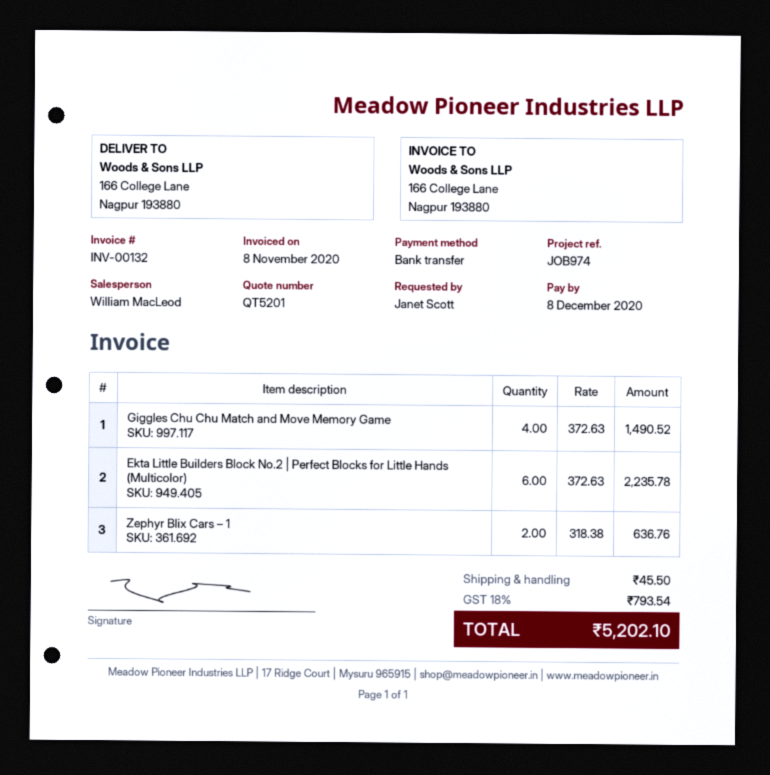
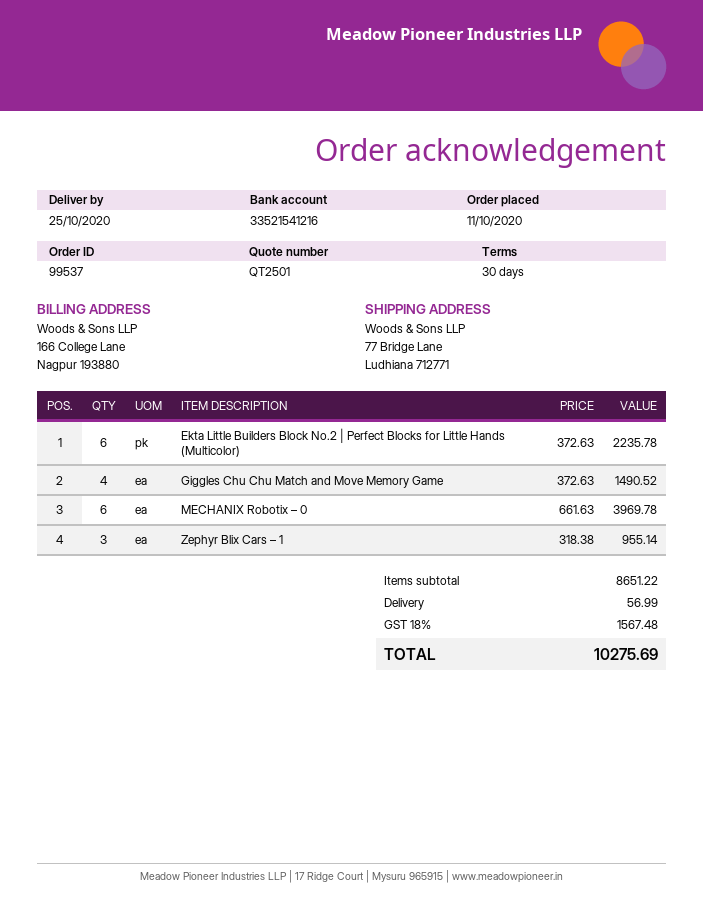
quote number: QT5201 -> QT2501
ship to: 166 College Lane, Nagpur 193880 -> 77 Bridge Lane, Ludhiana 712771
Zephyr Blix Cars – 1: 2 x 318.38 = 636.76 -> 3 x 318.38 = 955.14
MECHANIX Robotix – 0: none -> 6 x 661.63 = 3969.78
shipping: 45.50 -> 56.99
tax: 18% = 793.54 -> 18% = 1567.48
total: 5202.10 -> 10275.69

